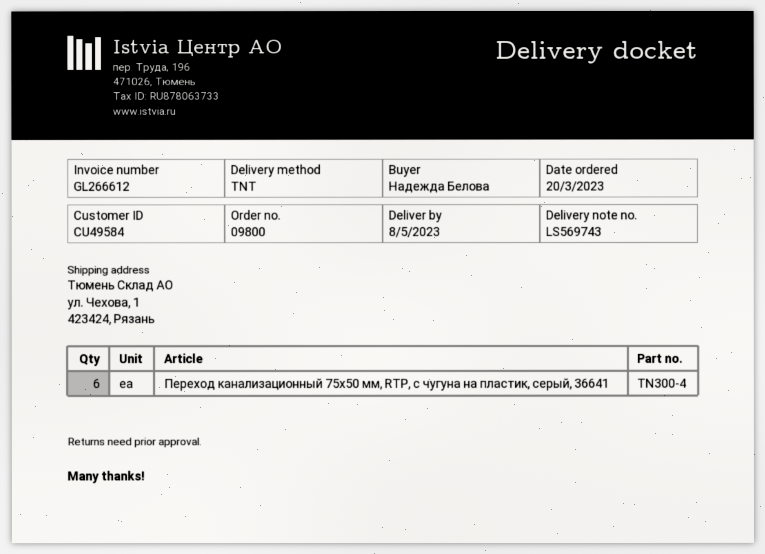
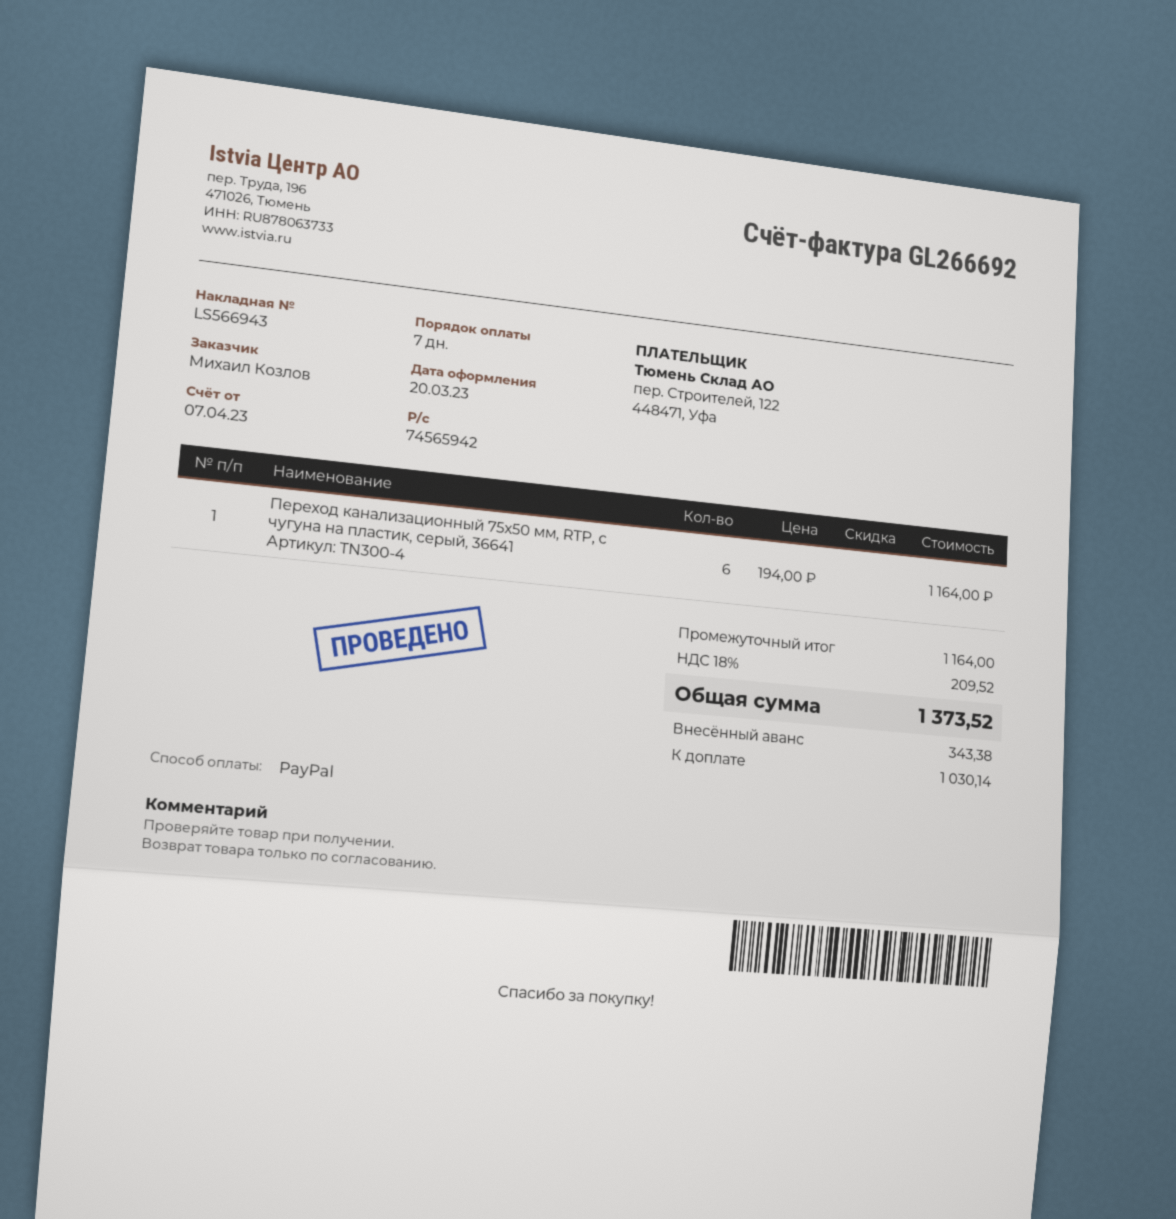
delivery note number: LS569743 -> LS566943
invoice number: GL266612 -> GL266692
ordered by: Надежда Белова -> Михаил Козлов

